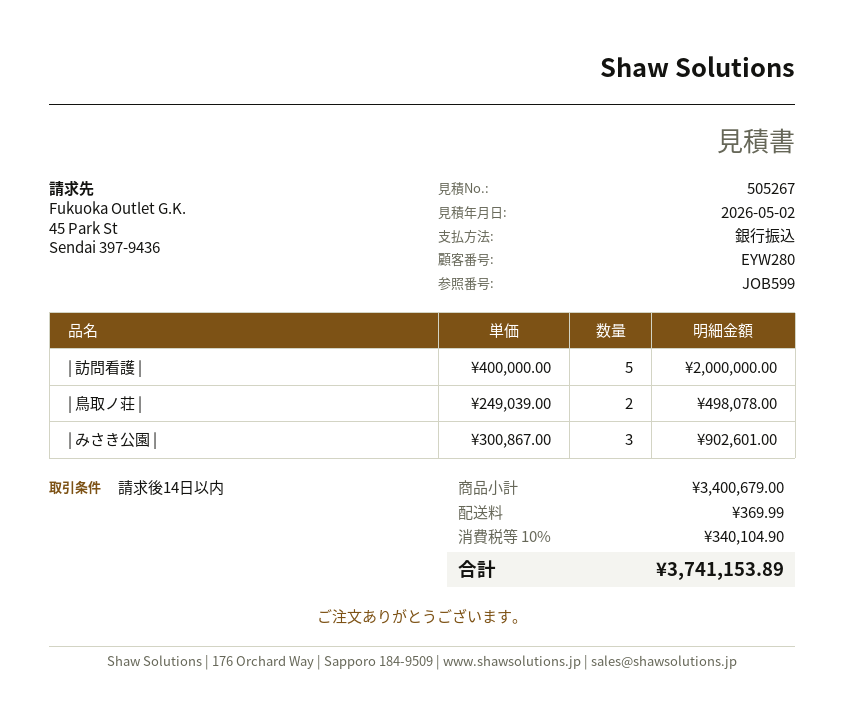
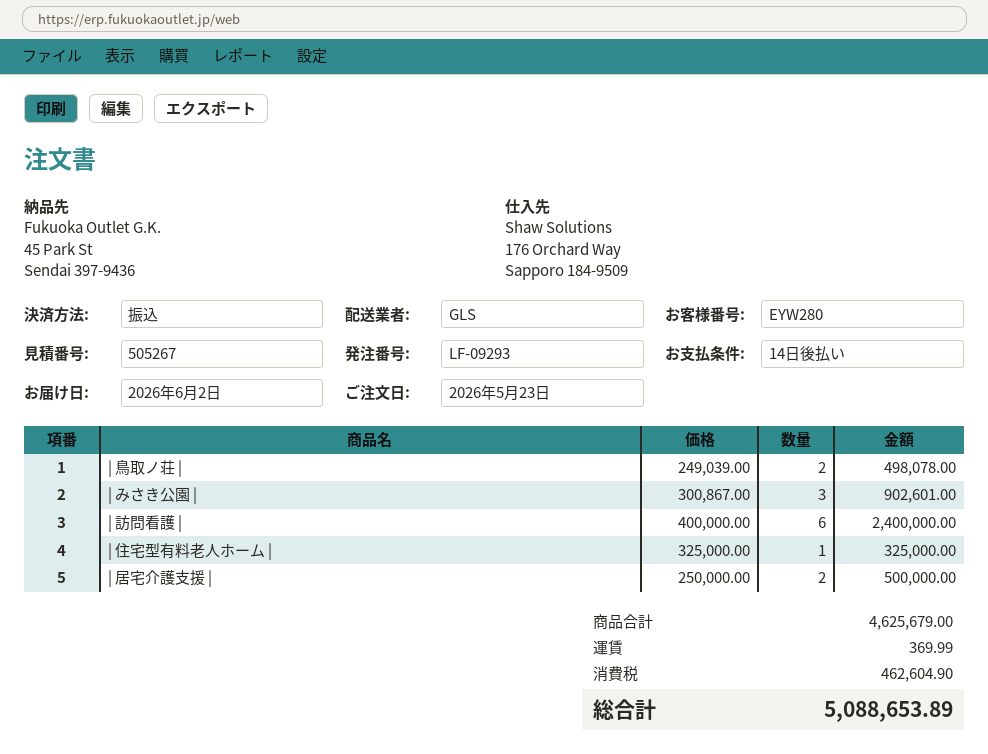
| 訪問看護 |: 5 x 400000.00 = 2000000.00 -> 6 x 400000.00 = 2400000.00
| 住宅型有料老人ホーム |: none -> 1 x 325000.00 = 325000.00
| 居宅介護支援 |: none -> 2 x 250000.00 = 500000.00
subtotal: 3400679.00 -> 4625679.00
tax: 340104.90 -> 462604.90
total: 3741153.89 -> 5088653.89

